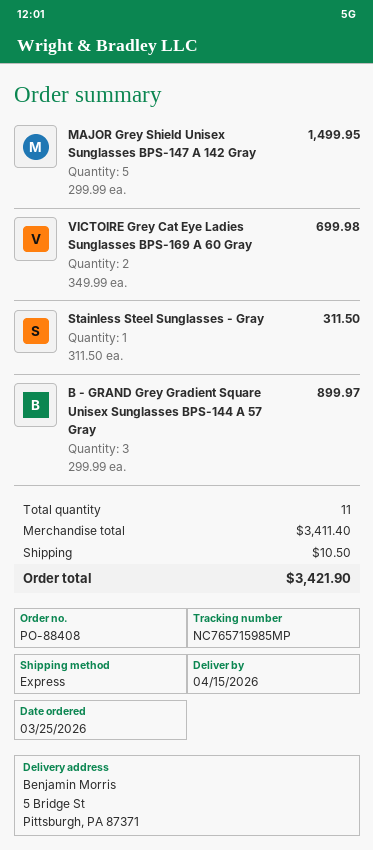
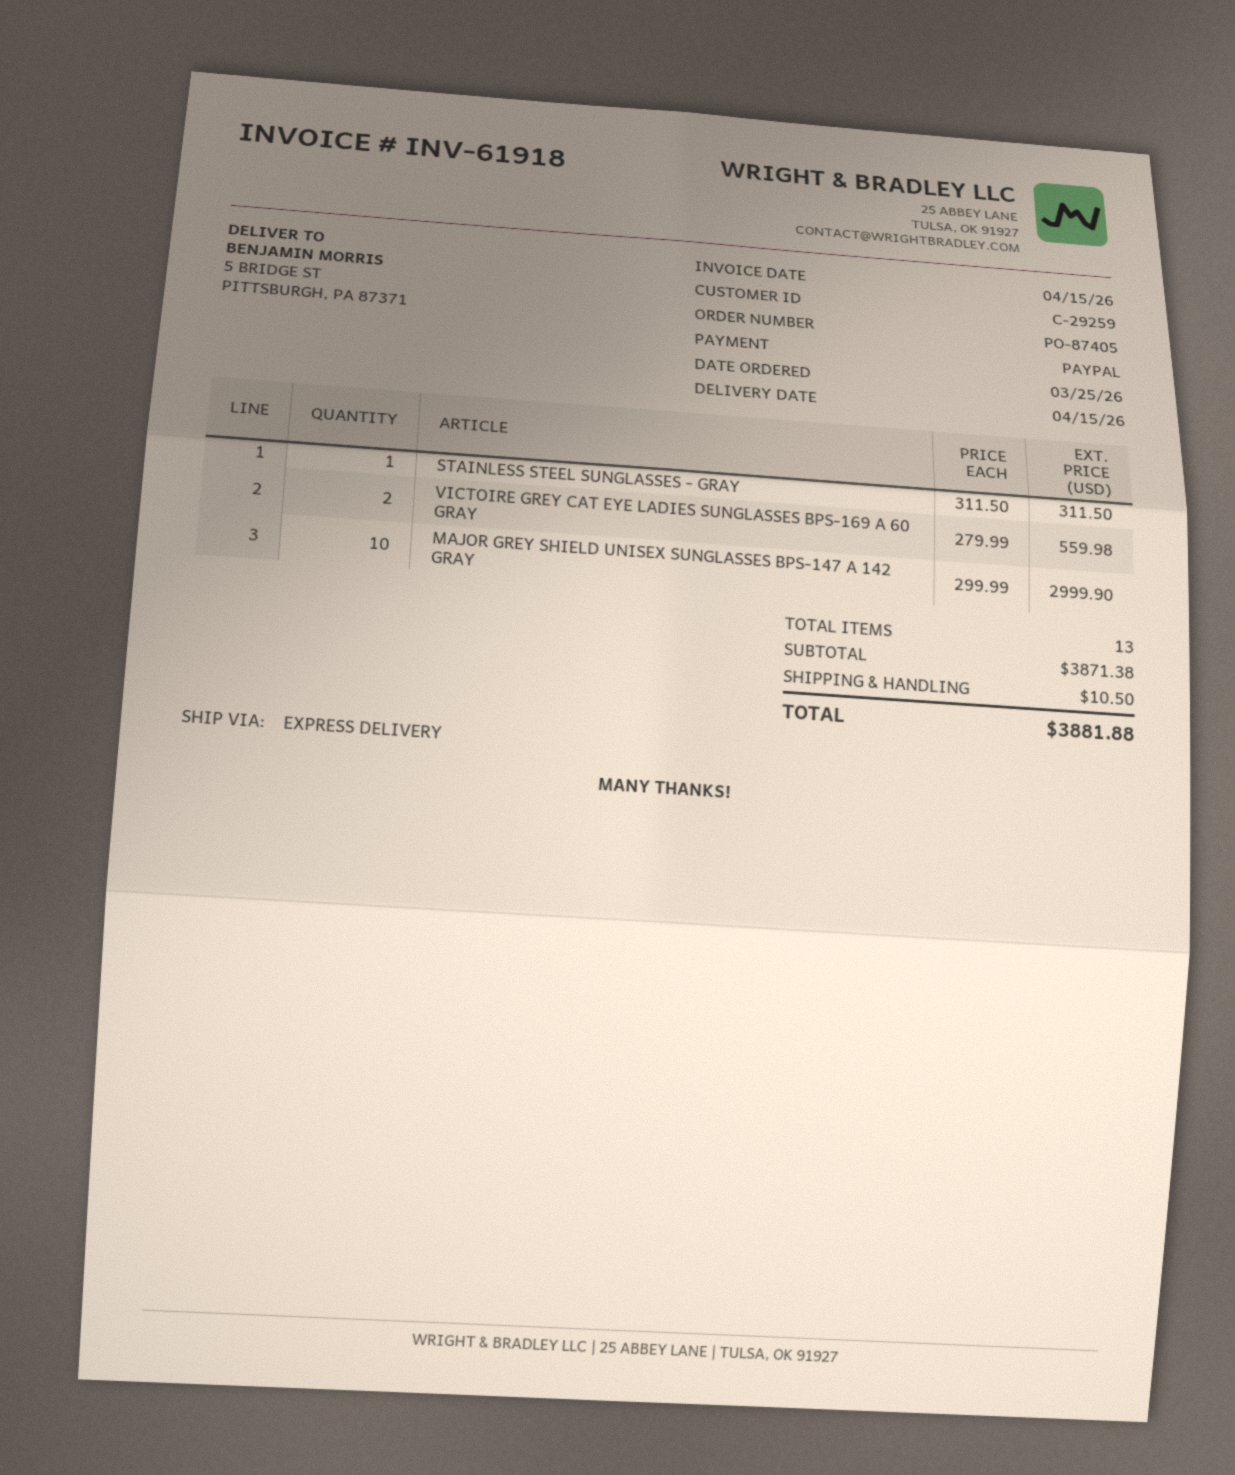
order number: PO-88408 -> PO-87405
MAJOR Grey Shield Unisex Sunglasses BPS-147 A 142 Gray: 5 x 299.99 = 1499.95 -> 10 x 299.99 = 2999.90
VICTOIRE Grey Cat Eye Ladies Sunglasses BPS-169 A 60 Gray: 2 x 349.99 = 699.98 -> 2 x 279.99 = 559.98
B - GRAND Grey Gradient Square Unisex Sunglasses BPS-144 A 57 Gray: 3 x 299.99 = 899.97 -> none
total quantity: 11 -> 13
subtotal: 3411.40 -> 3871.38
total: 3421.90 -> 3881.88

